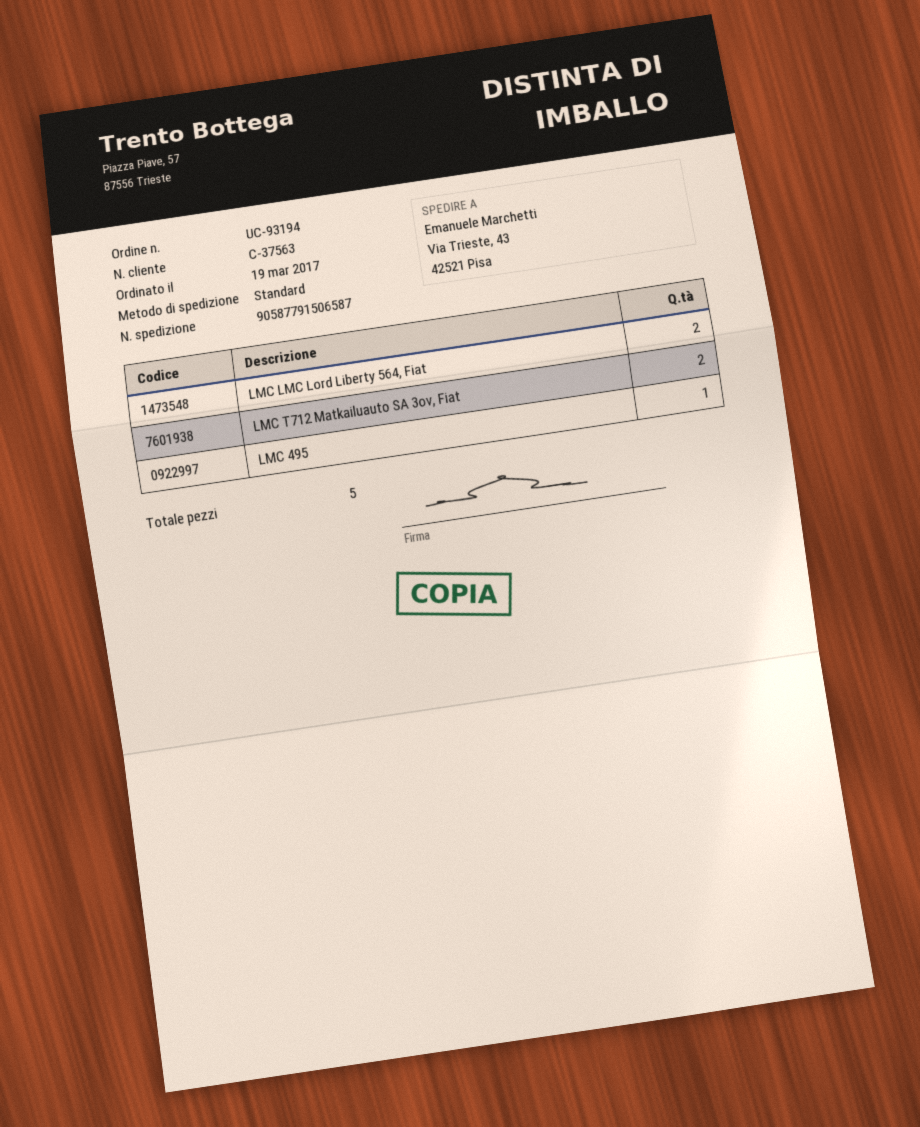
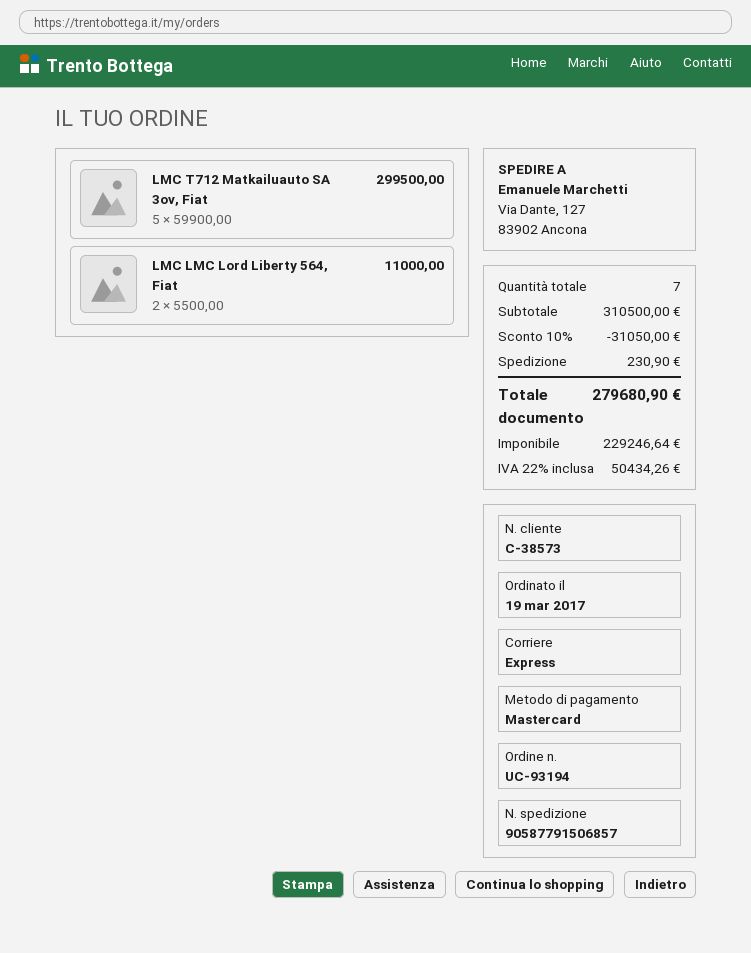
customer number: C-37563 -> C-38573
shipping method: standard -> express
tracking number: 90587791506587 -> 90587791506857
ship to: Via Trieste, 43, 42521 Pisa -> Via Dante, 127, 83902 Ancona
LMC T712 Matkailuauto SA 3ov, Fiat: 2 -> 5
LMC 495: 1 -> none
total quantity: 5 -> 7

